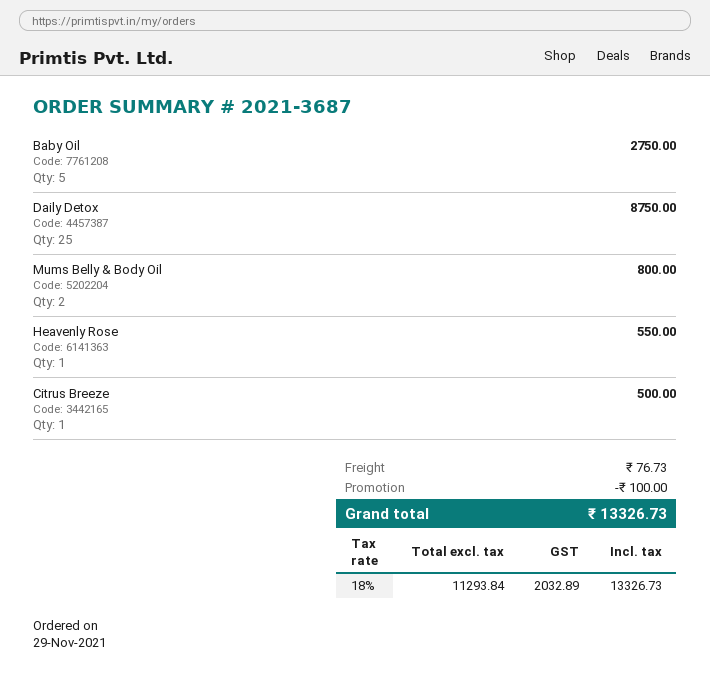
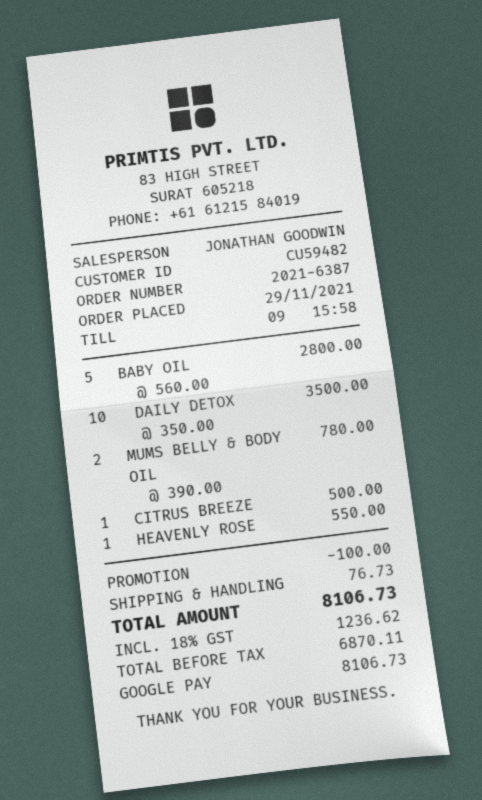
order number: 2021-3687 -> 2021-6387
Baby Oil: 5 for 2750.00 -> 5 for 2800.00
Daily Detox: 25 for 8750.00 -> 10 for 3500.00
Mums Belly & Body Oil: 2 for 800.00 -> 2 for 780.00
net: 11293.84 -> 6870.11
tax: 18% = 2032.89 -> 18% = 1236.62
total: 13326.73 -> 8106.73

